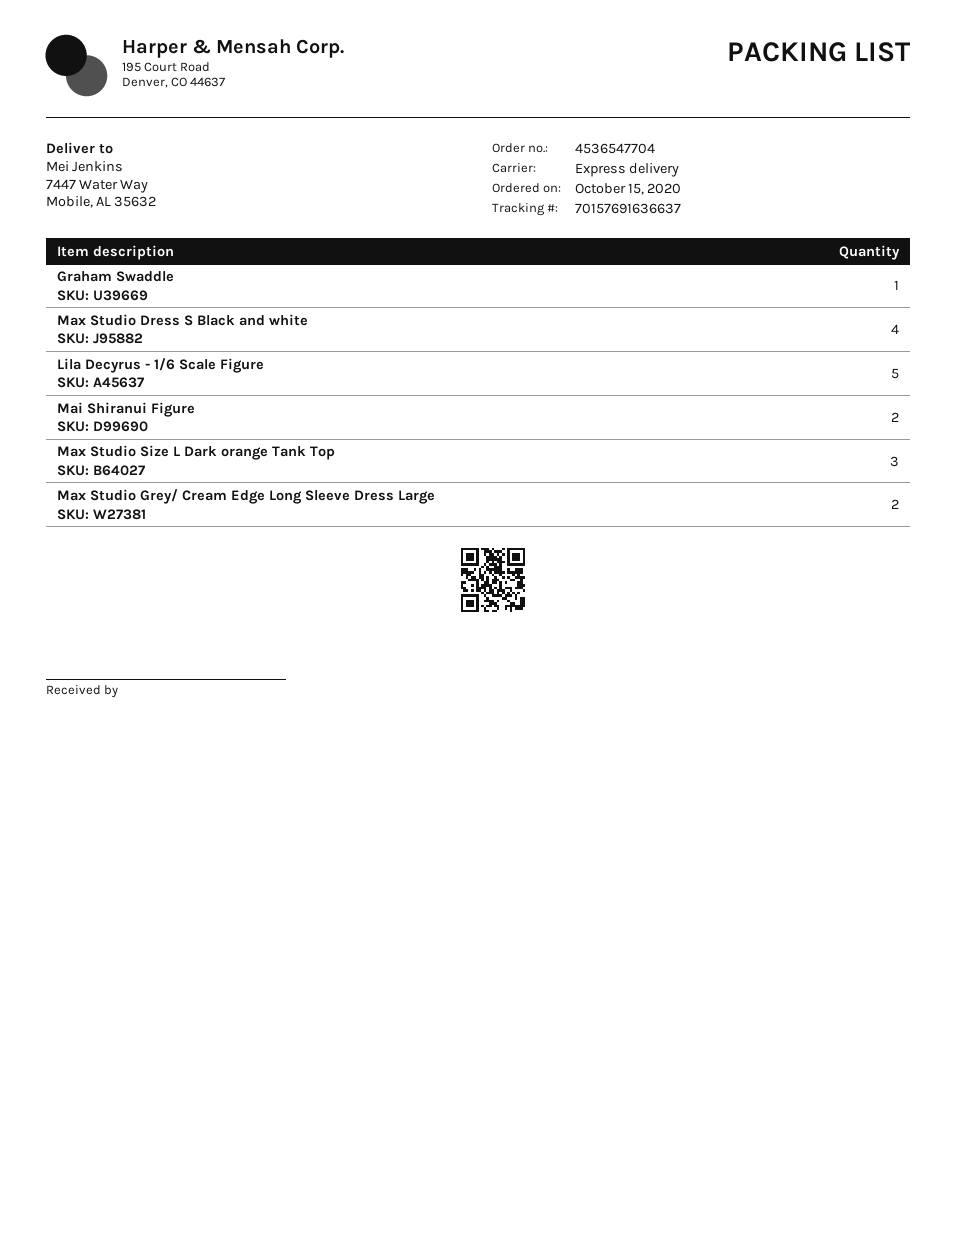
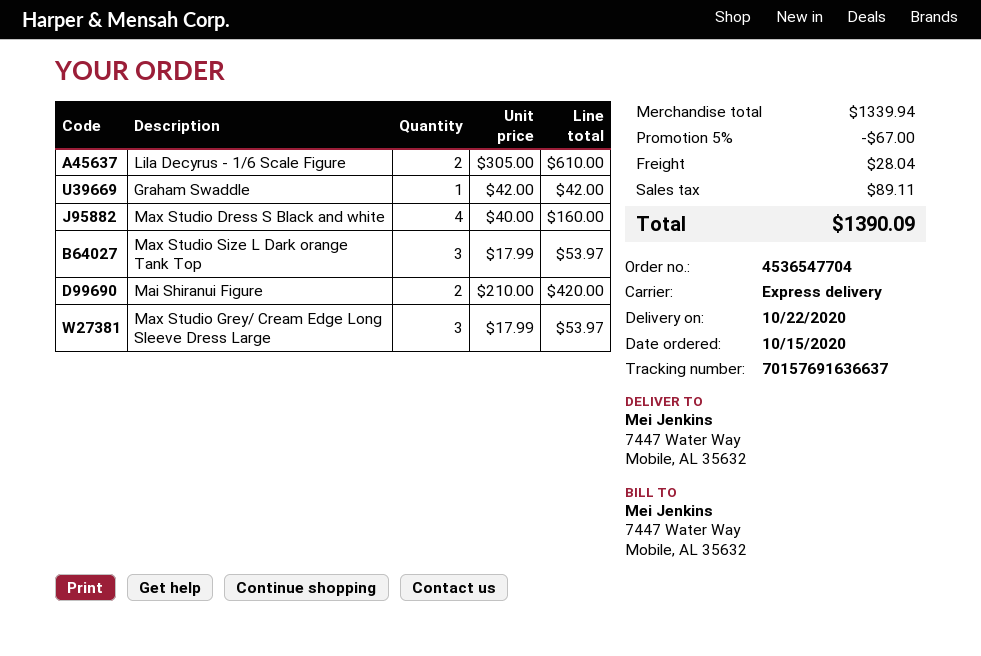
Lila Decyrus - 1/6 Scale Figure: 5 -> 2
Max Studio Grey/ Cream Edge Long Sleeve Dress Large: 2 -> 3

